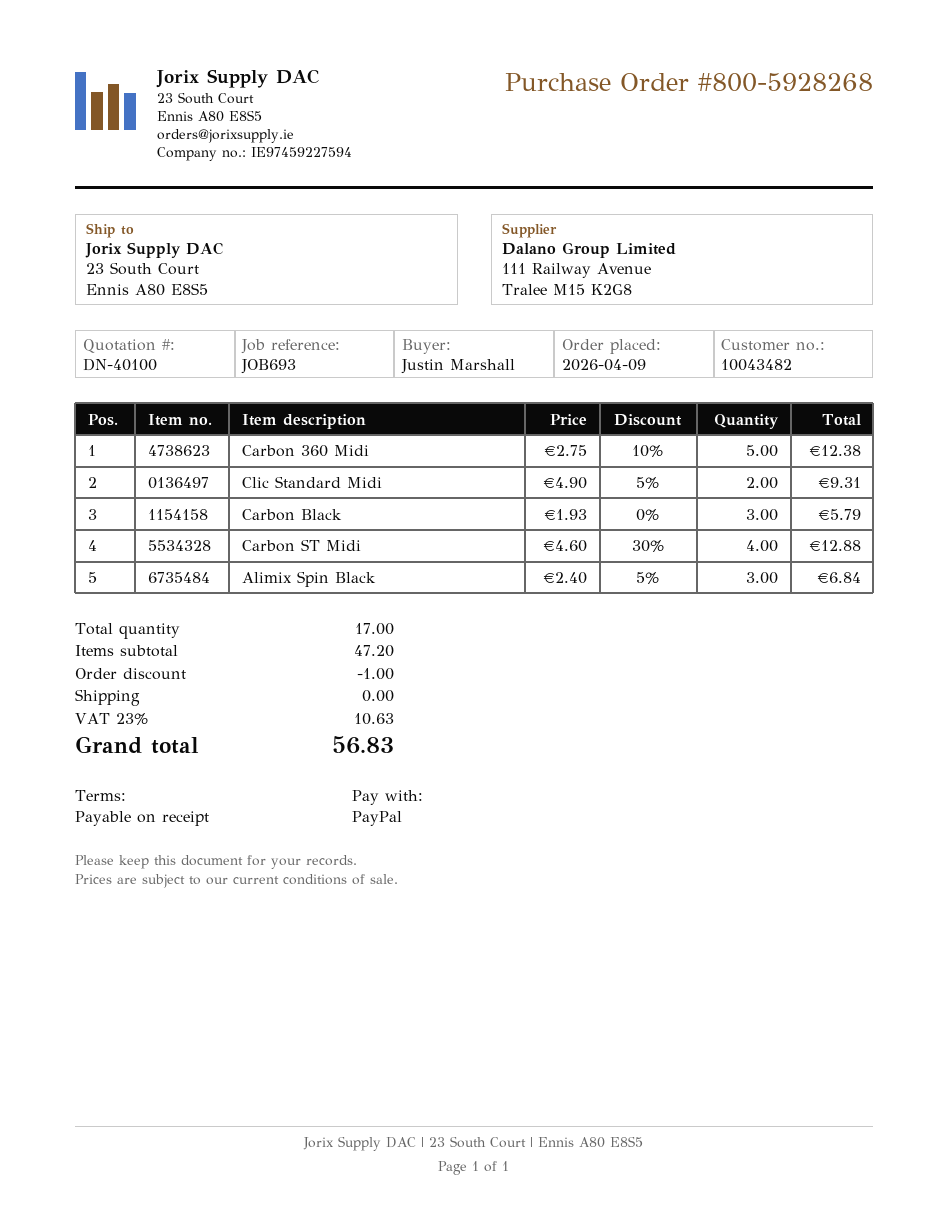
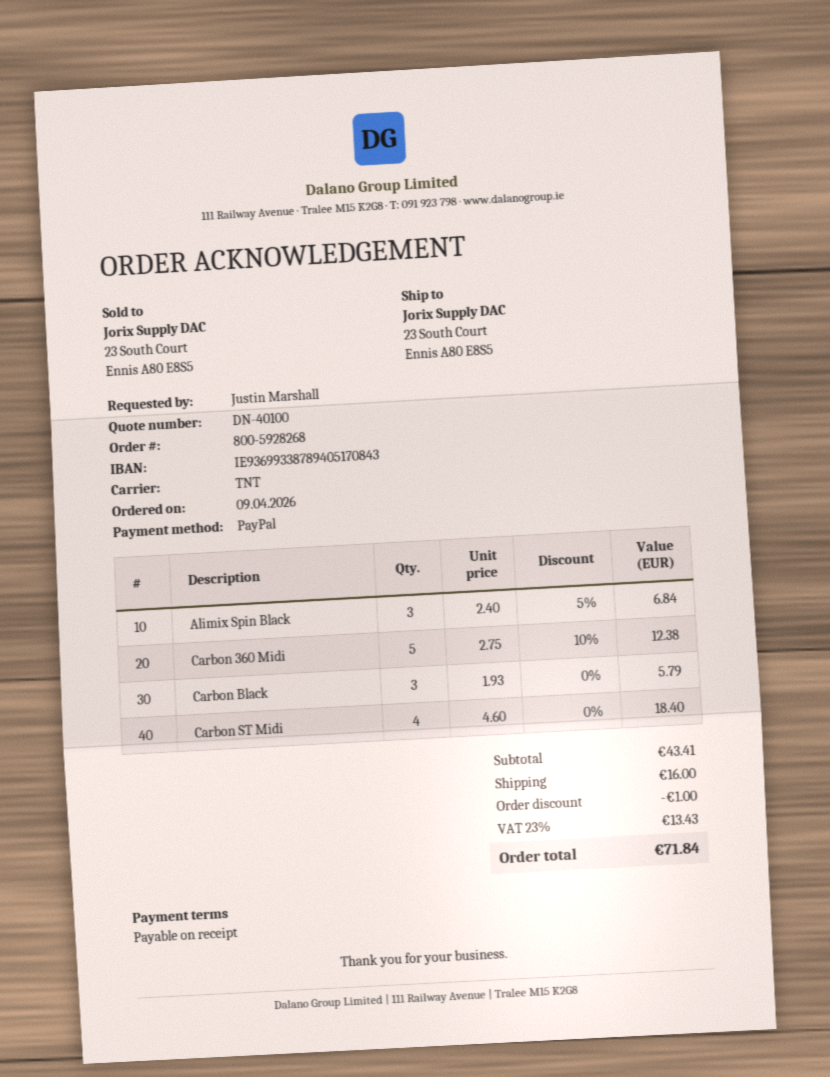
Clic Standard Midi: 2 x 4.90 - 5% = 9.31 -> none
Carbon ST Midi: 4 x 4.60 - 30% = 12.88 -> 4 x 4.60 = 18.40
subtotal: 47.20 -> 43.41
shipping: 0.00 -> 16.00
tax: 23% = 10.63 -> 23% = 13.43
total: 56.83 -> 71.84

